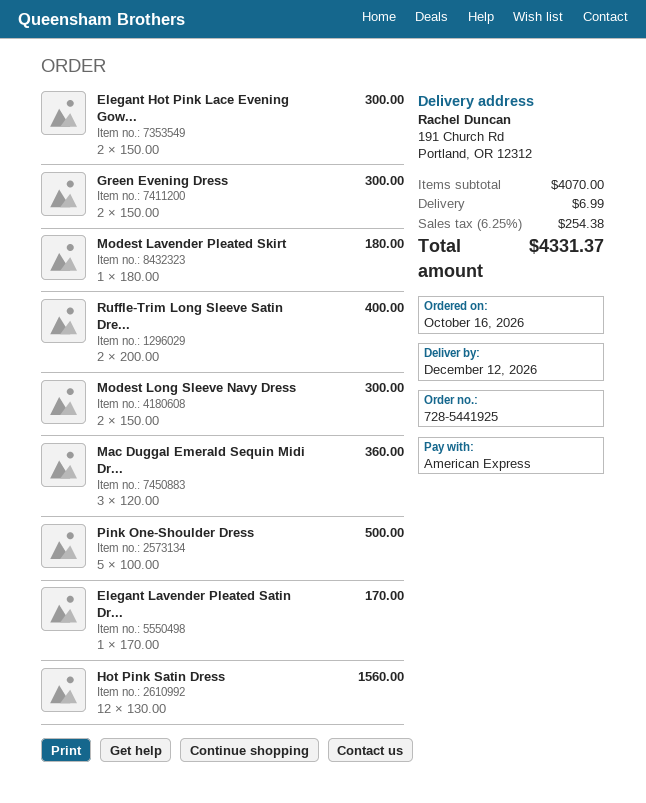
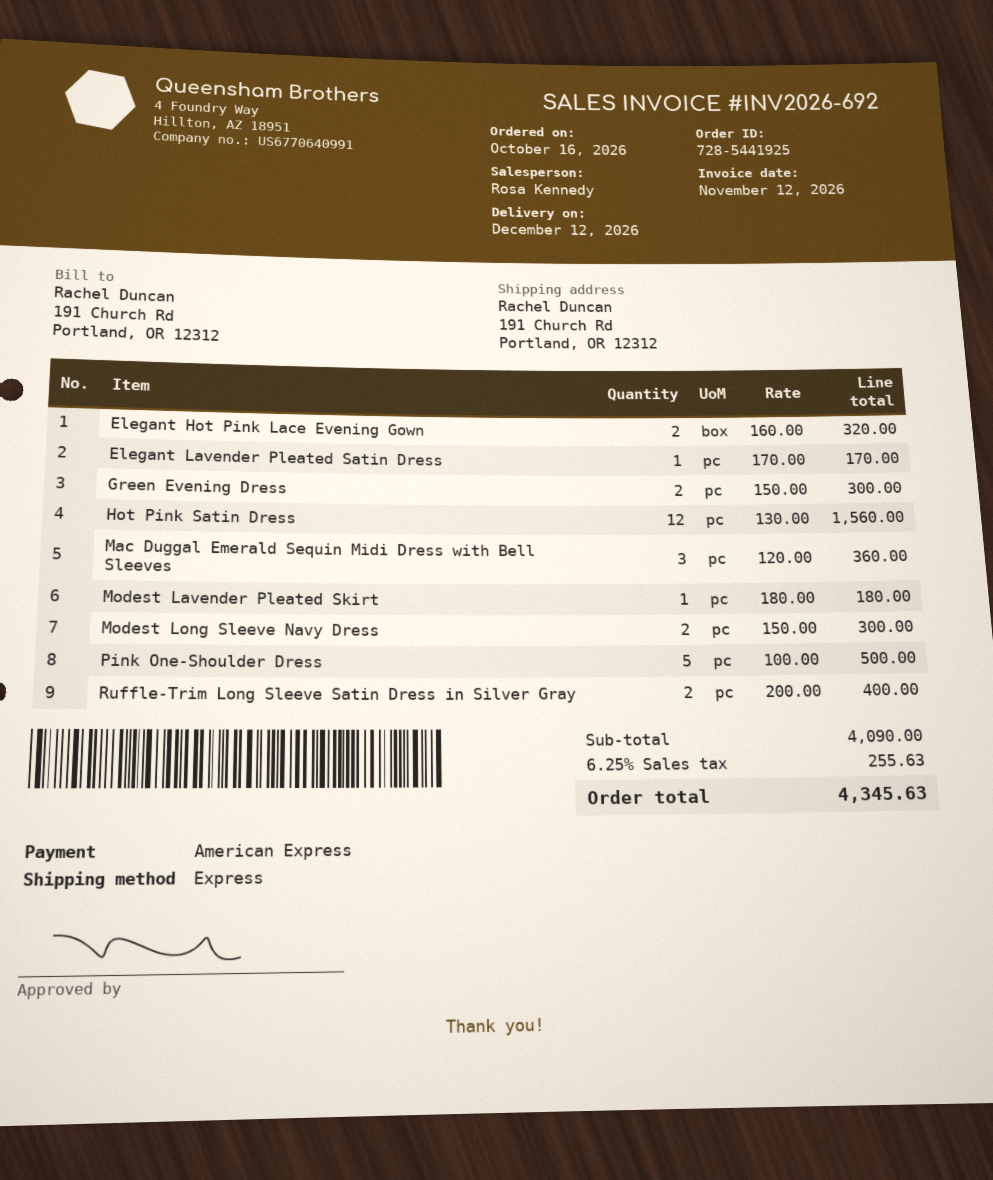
Elegant Hot Pink Lace Evening Gow...: 2 x 150.00 = 300.00 -> 2 x 160.00 = 320.00
subtotal: 4070.00 -> 4090.00
shipping: 6.99 -> none
tax: 6.25% = 254.38 -> 6.25% = 255.63
total: 4331.37 -> 4345.63

